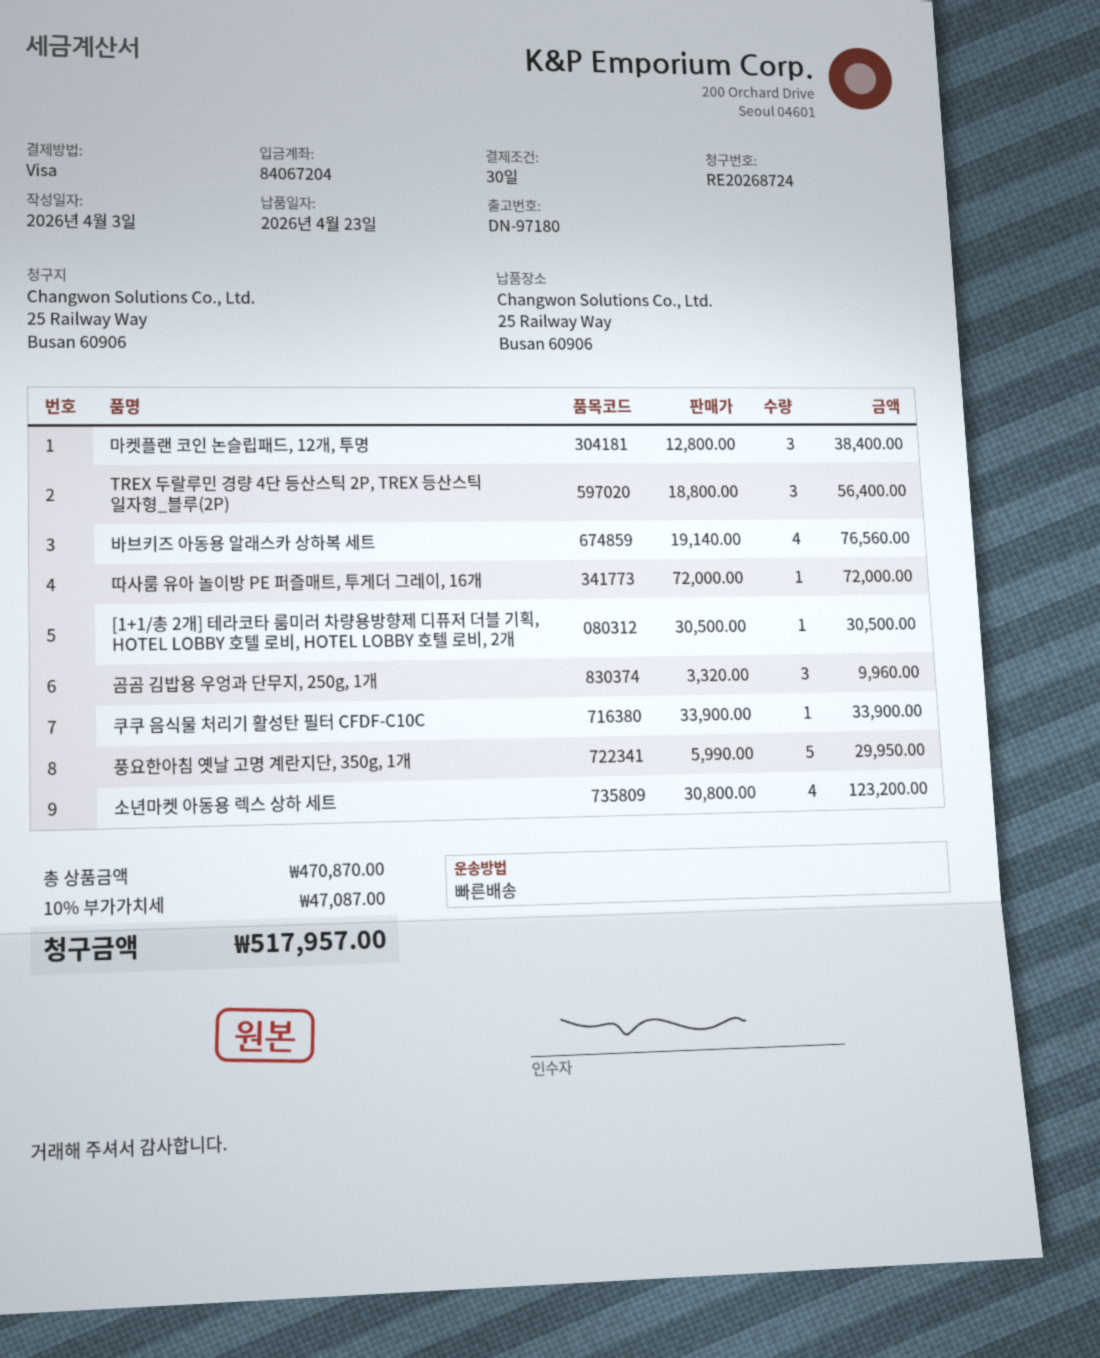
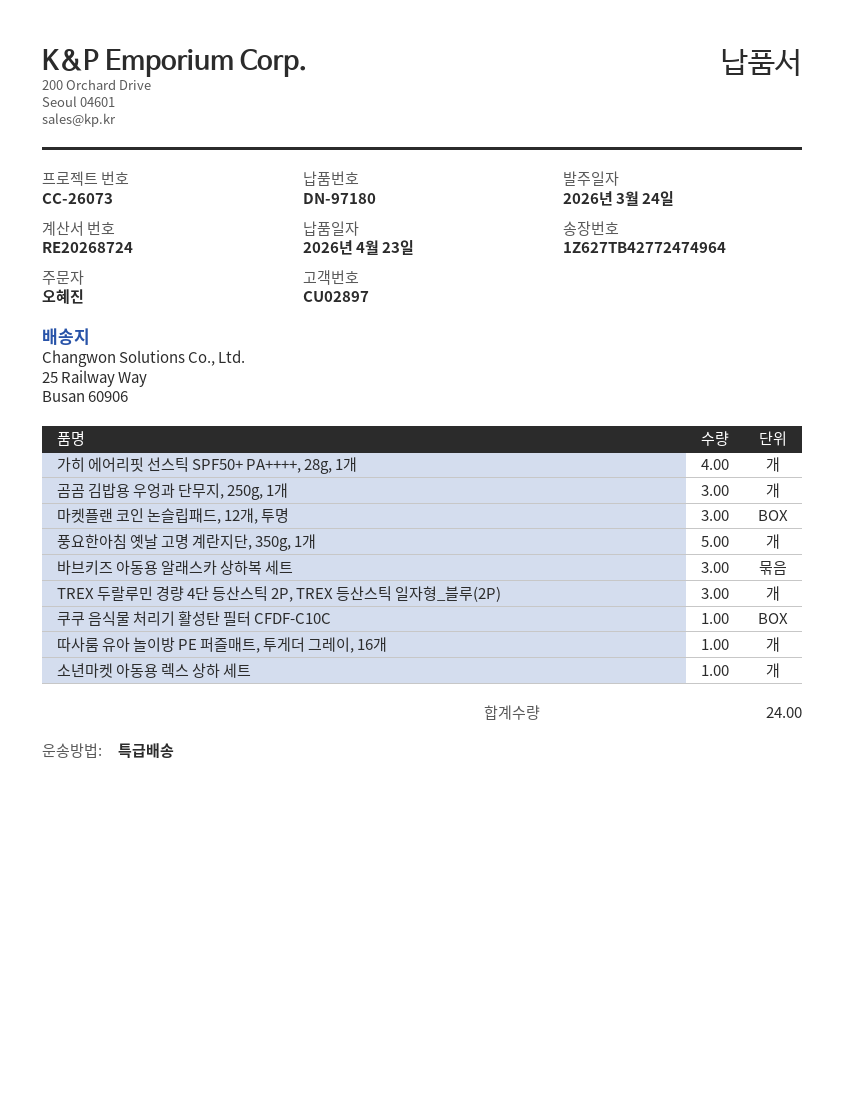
바브키즈 아동용 알래스카 상하복 세트: 4 -> 3
[1+1/총 2개] 테라코타 룸미러 차량용방향제 디퓨저 더블 기획, HOTEL LOBBY 호텔 로비, HOTEL LOBBY 호텔 로비, 2개: 1 -> none
소년마켓 아동용 렉스 상하 세트: 4 -> 1
가히 에어리핏 선스틱 SPF50+ PA++++, 28g, 1개: none -> 4

